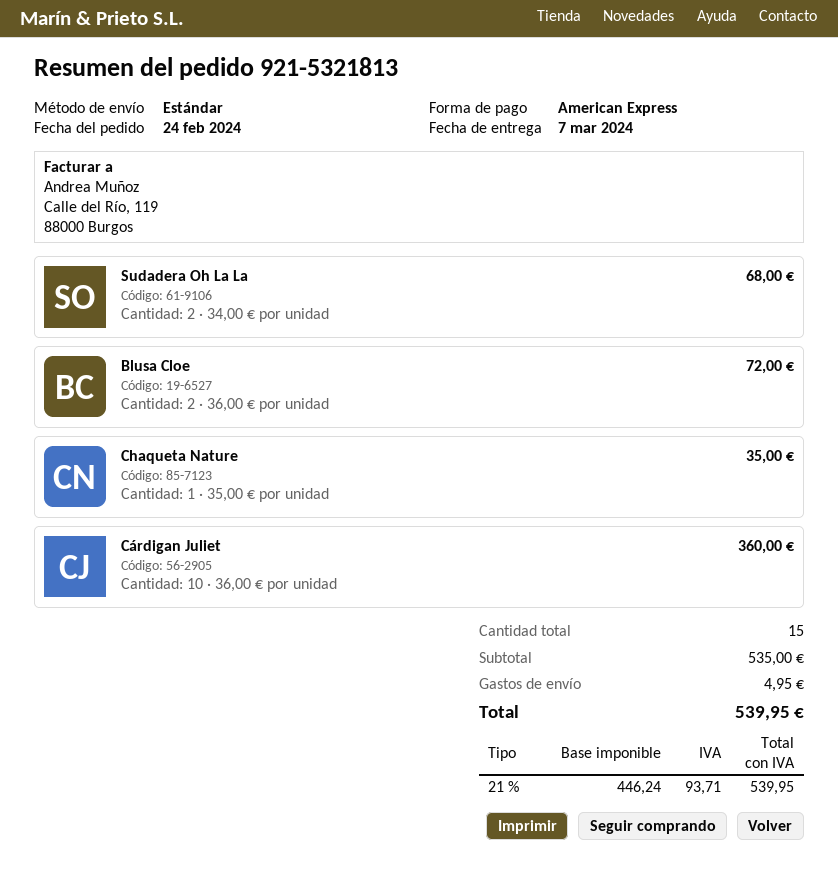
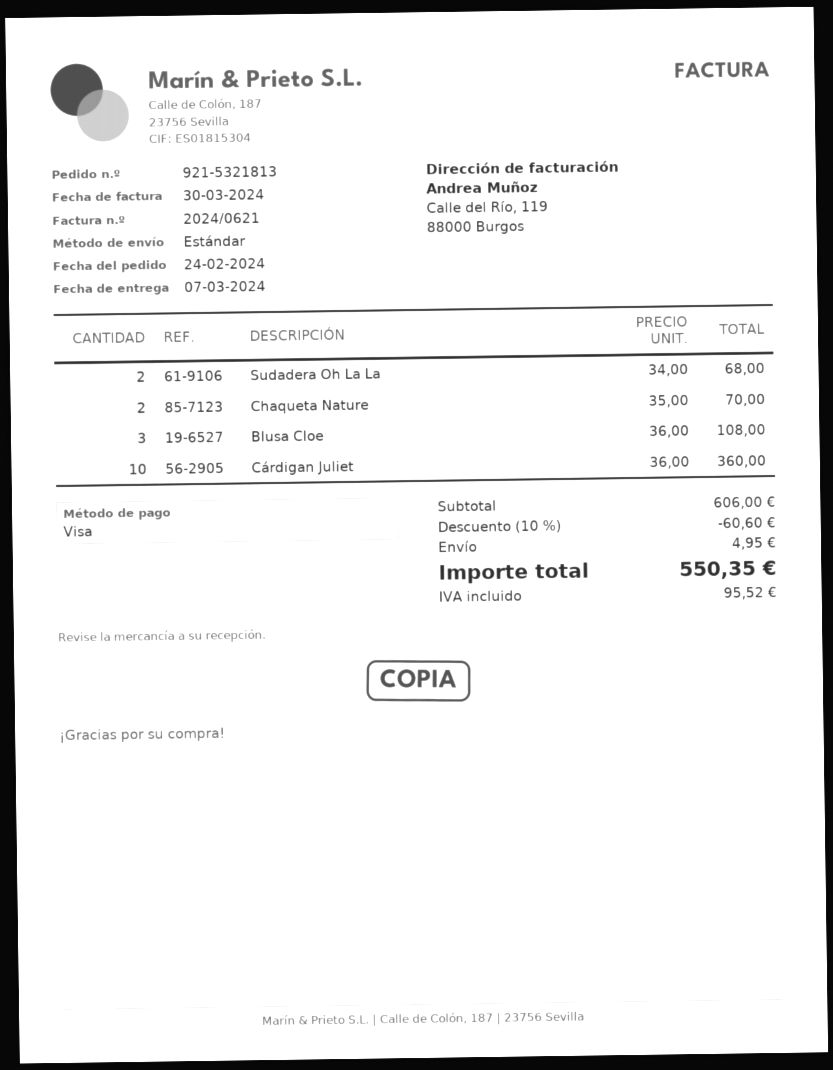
payment method: American Express -> Visa
Blusa Cloe: 2 x 36.00 = 72.00 -> 3 x 36.00 = 108.00
Chaqueta Nature: 1 x 35.00 = 35.00 -> 2 x 35.00 = 70.00
subtotal: 535.00 -> 606.00
discount: none -> 10% = 60.60
tax: 93.71 -> 95.52
total: 539.95 -> 550.35

